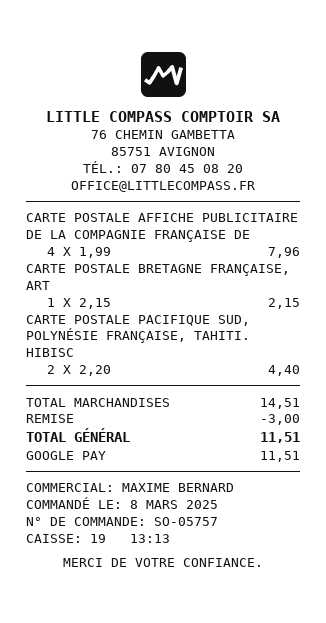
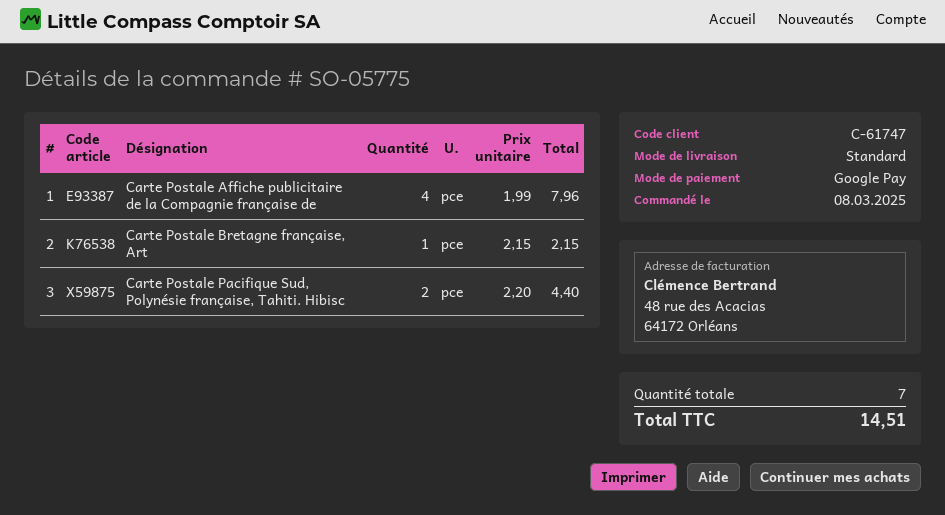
order number: SO-05757 -> SO-05775
discount: 3.00 -> none
total: 11.51 -> 14.51

